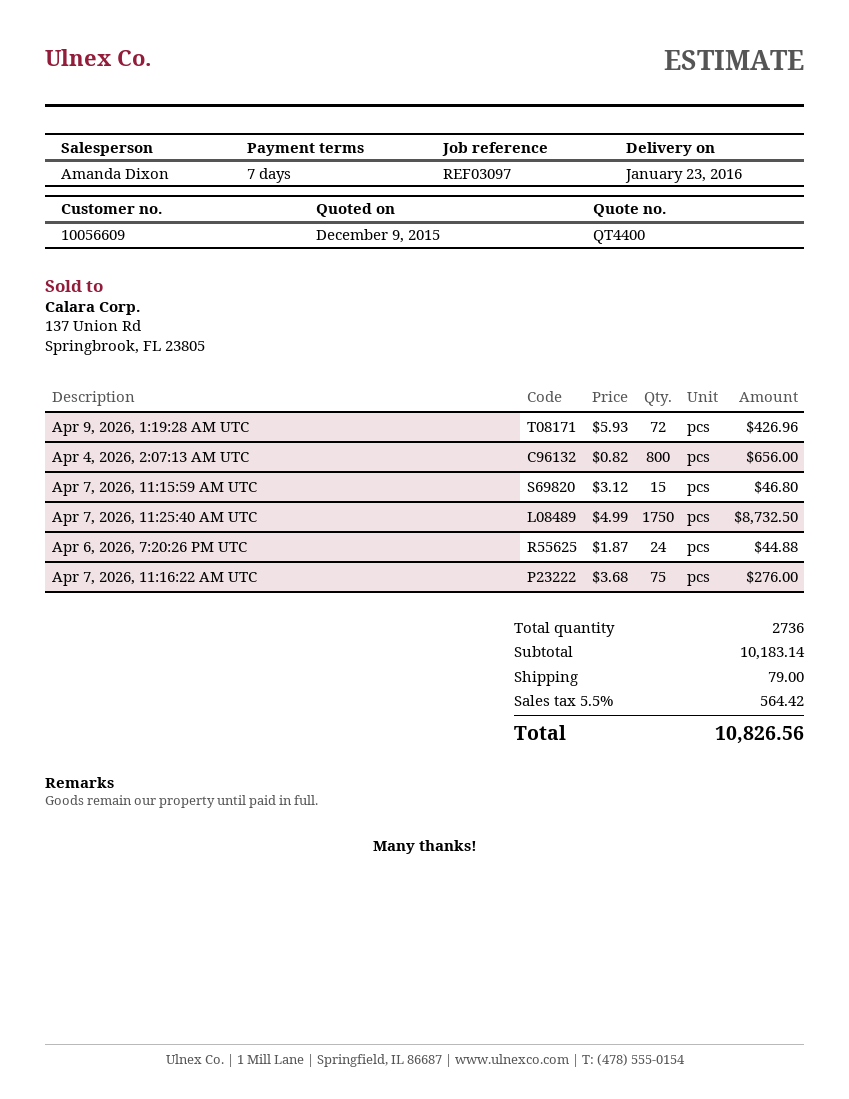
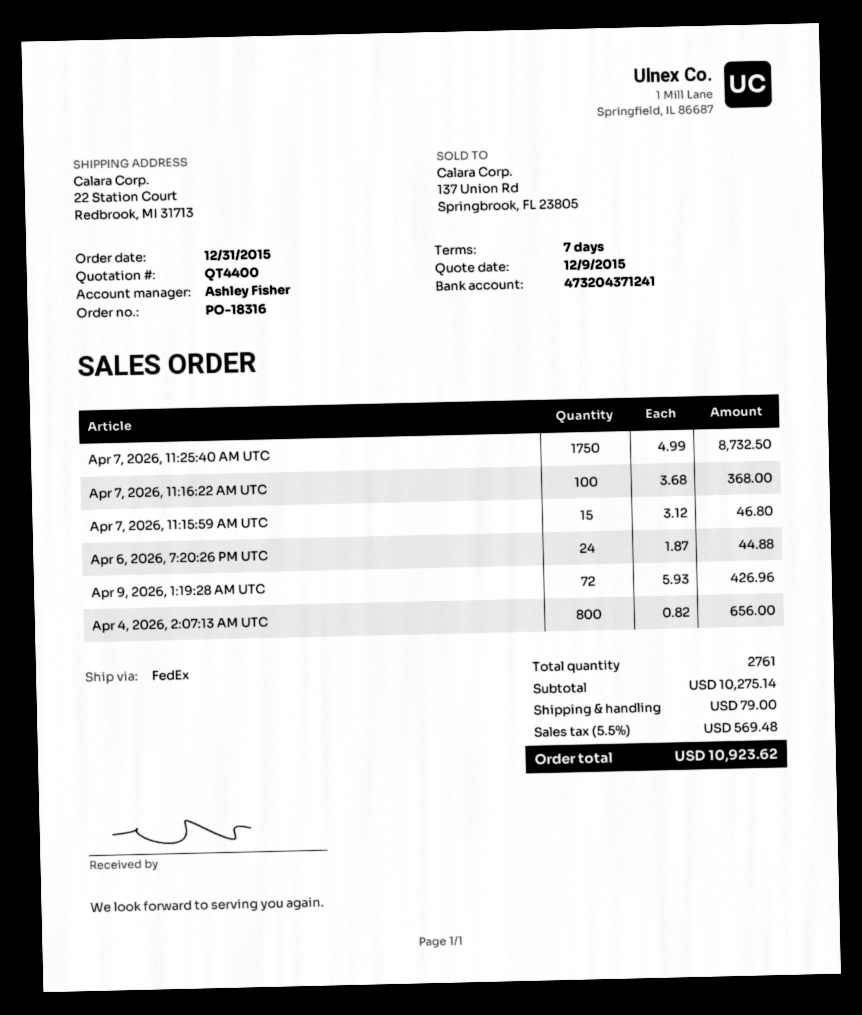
sales rep: Amanda Dixon -> Ashley Fisher
Apr 7, 2026, 11:16:22 AM UTC: 75 x 3.68 = 276.00 -> 100 x 3.68 = 368.00
total quantity: 2736 -> 2761
subtotal: 10183.14 -> 10275.14
tax: 5.5% = 564.42 -> 5.5% = 569.48
total: 10826.56 -> 10923.62

